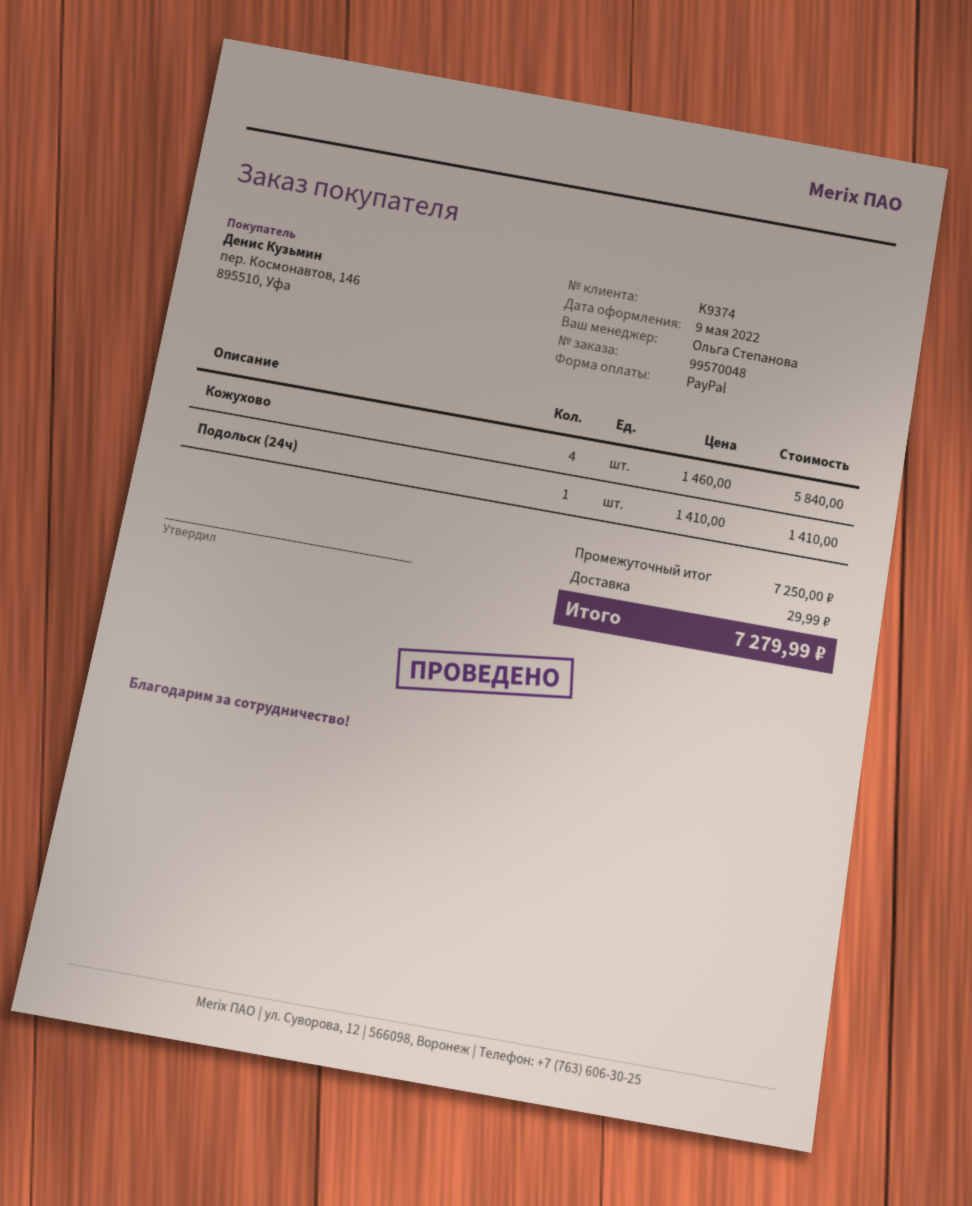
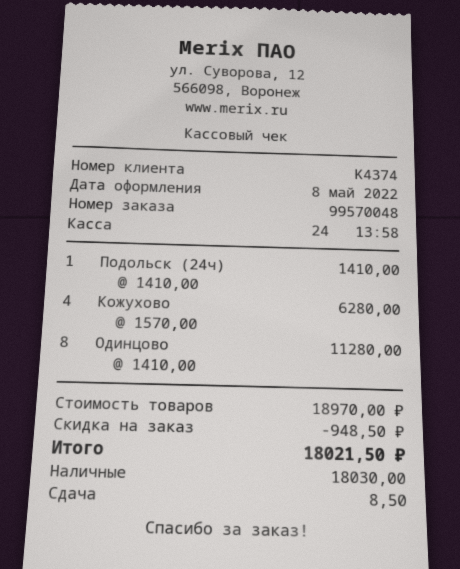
order date: 2022-05-09 -> 2022-05-08
customer number: K9374 -> K4374
payment method: PayPal -> cash
Кожухово: 4 x 1460.00 = 5840.00 -> 4 x 1570.00 = 6280.00
Одинцово: none -> 8 x 1410.00 = 11280.00
subtotal: 7250.00 -> 18970.00
discount: none -> 948.50
shipping: 29.99 -> none
total: 7279.99 -> 18021.50

